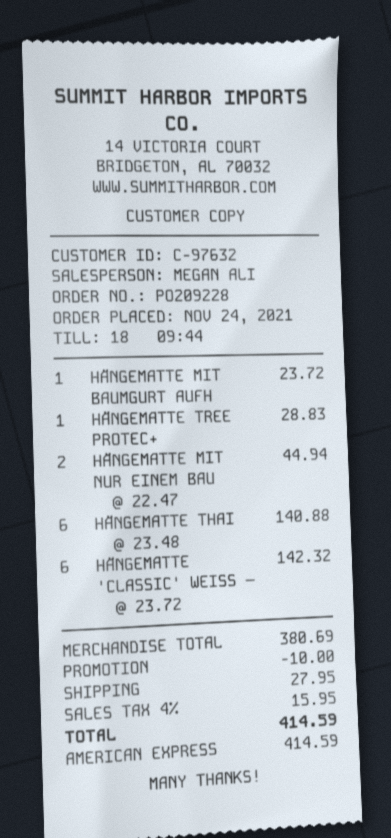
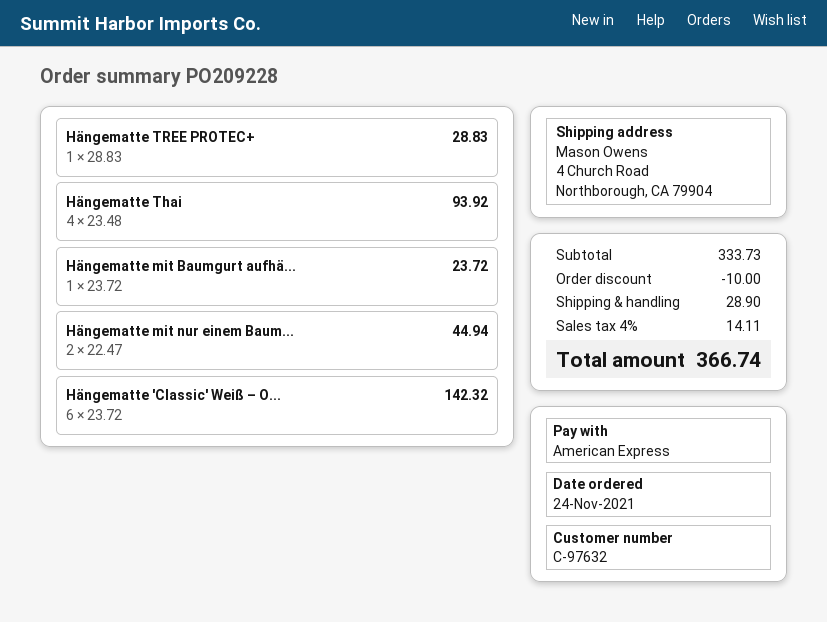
HÄNGEMATTE THAI: 6 x 23.48 = 140.88 -> 4 x 23.48 = 93.92
subtotal: 380.69 -> 333.73
shipping: 27.95 -> 28.90
tax: 4% = 15.95 -> 4% = 14.11
total: 414.59 -> 366.74

